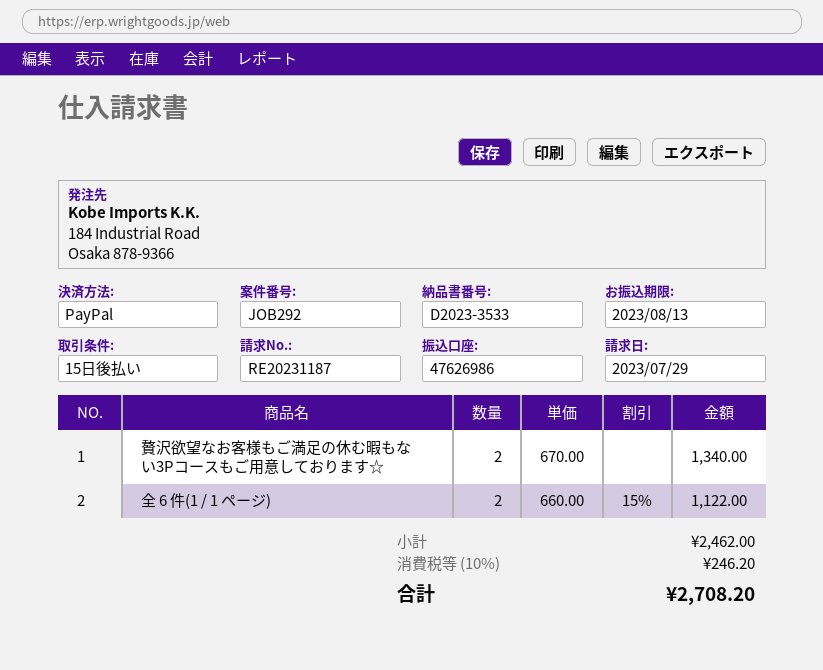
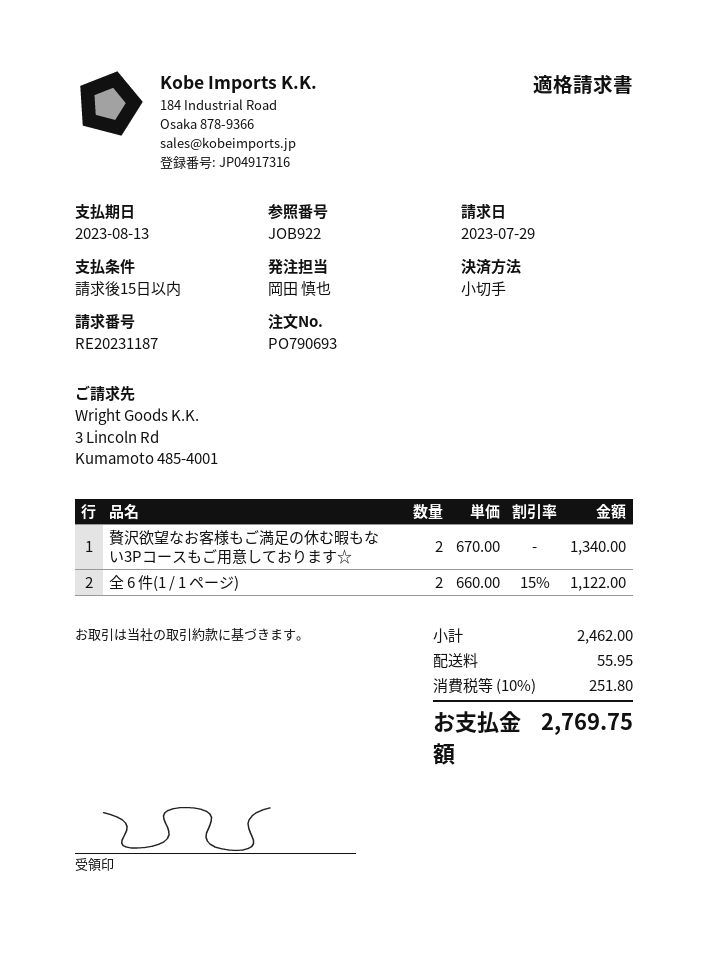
reference: JOB292 -> JOB922
payment method: PayPal -> cheque
shipping: none -> 55.95
tax: 10% = 246.20 -> 10% = 251.80
total: 2708.20 -> 2769.75

